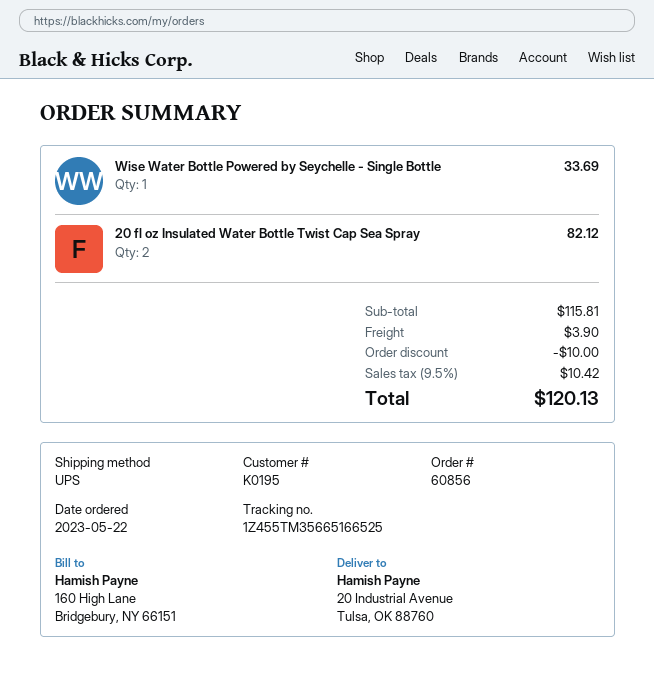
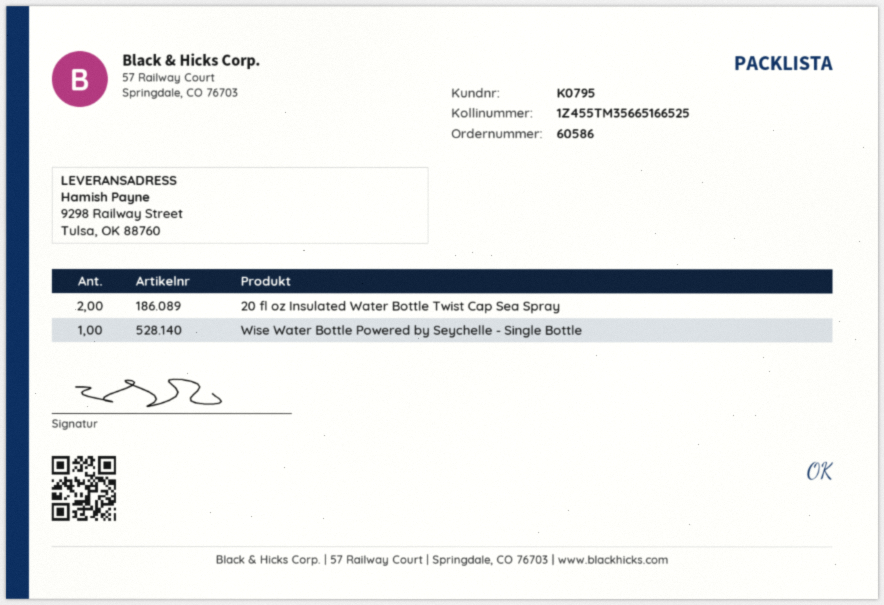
order number: 60856 -> 60586
customer number: K0195 -> K0795
ship to: 20 Industrial Avenue, Tulsa, OK 88760 -> 9298 Railway Street, Tulsa, OK 88760

